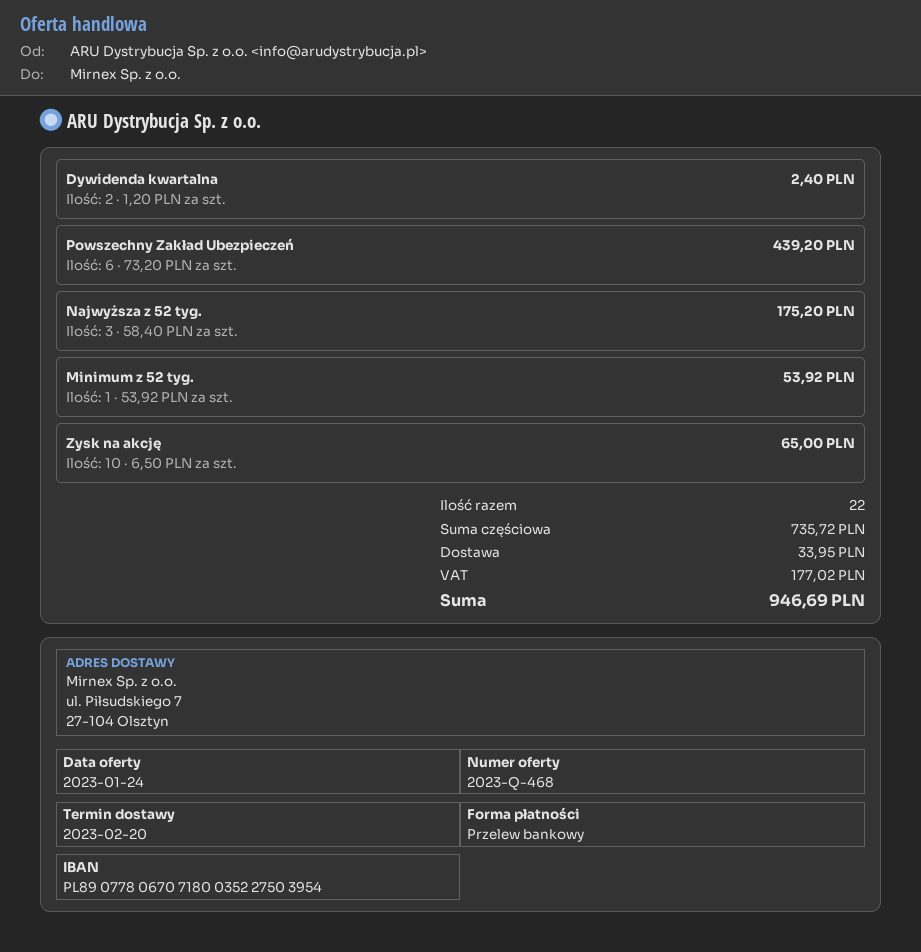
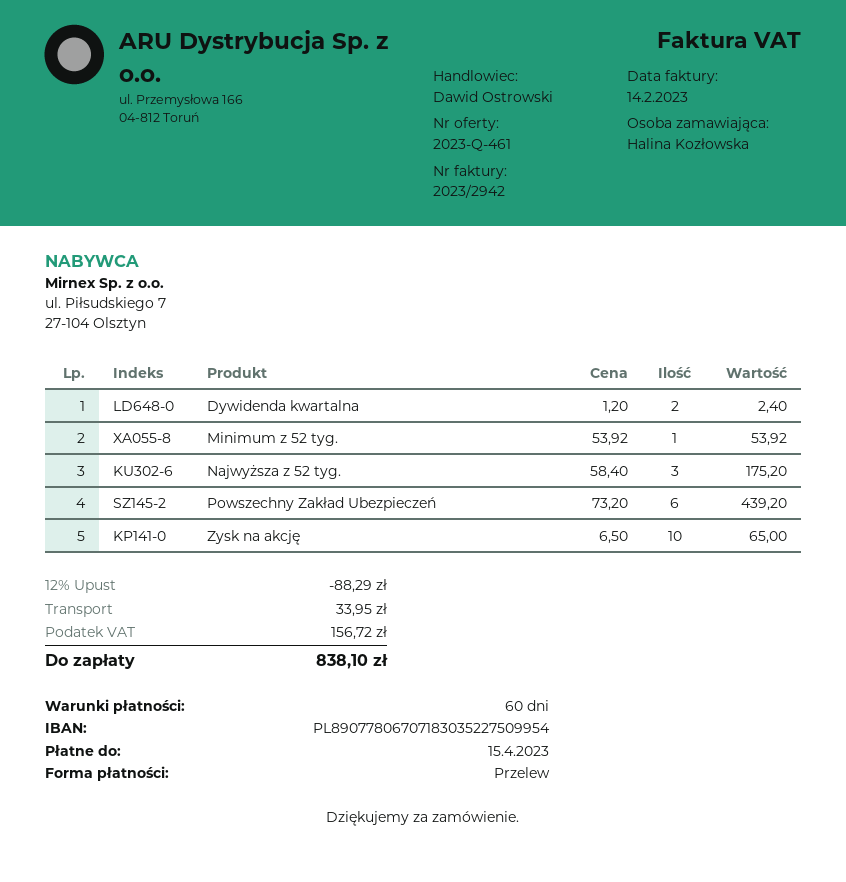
quote number: 2023-Q-468 -> 2023-Q-461
bank account: PL89077806707180035227503954 -> PL89077806707183035227509954
discount: none -> 12% = 88.29
tax: 177.02 -> 156.72
total: 946.69 -> 838.10

